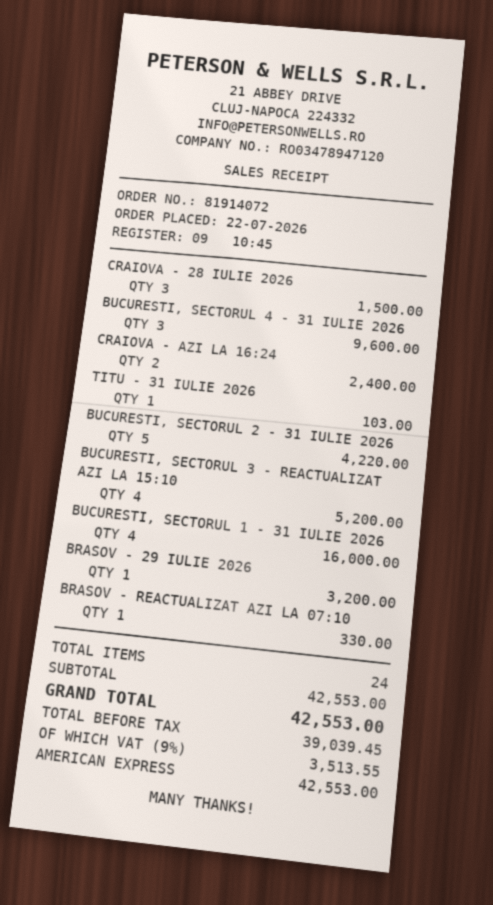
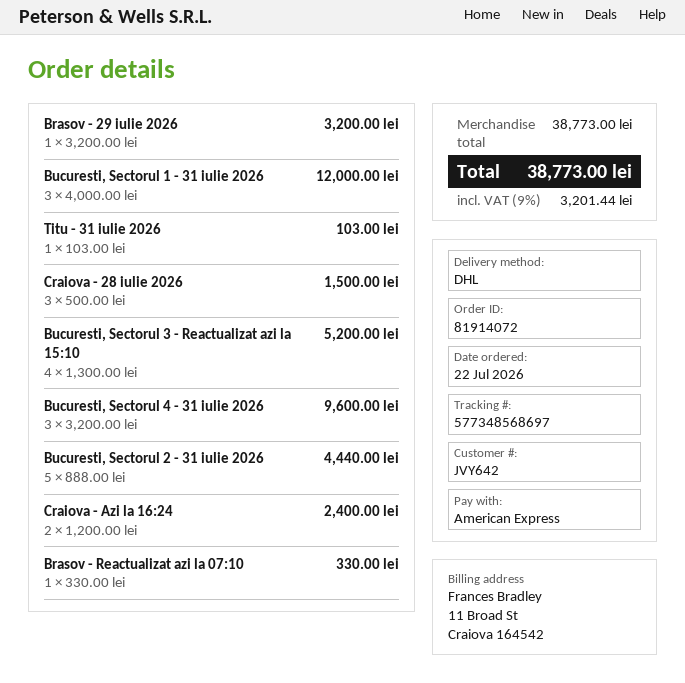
BUCURESTI, SECTORUL 2 - 31 IULIE 2026: 5 for 4220.00 -> 5 for 4440.00
BUCURESTI, SECTORUL 1 - 31 IULIE 2026: 4 for 16000.00 -> 3 for 12000.00
subtotal: 42553.00 -> 38773.00
tax: 9% = 3513.55 -> 9% = 3201.44
total: 42553.00 -> 38773.00

